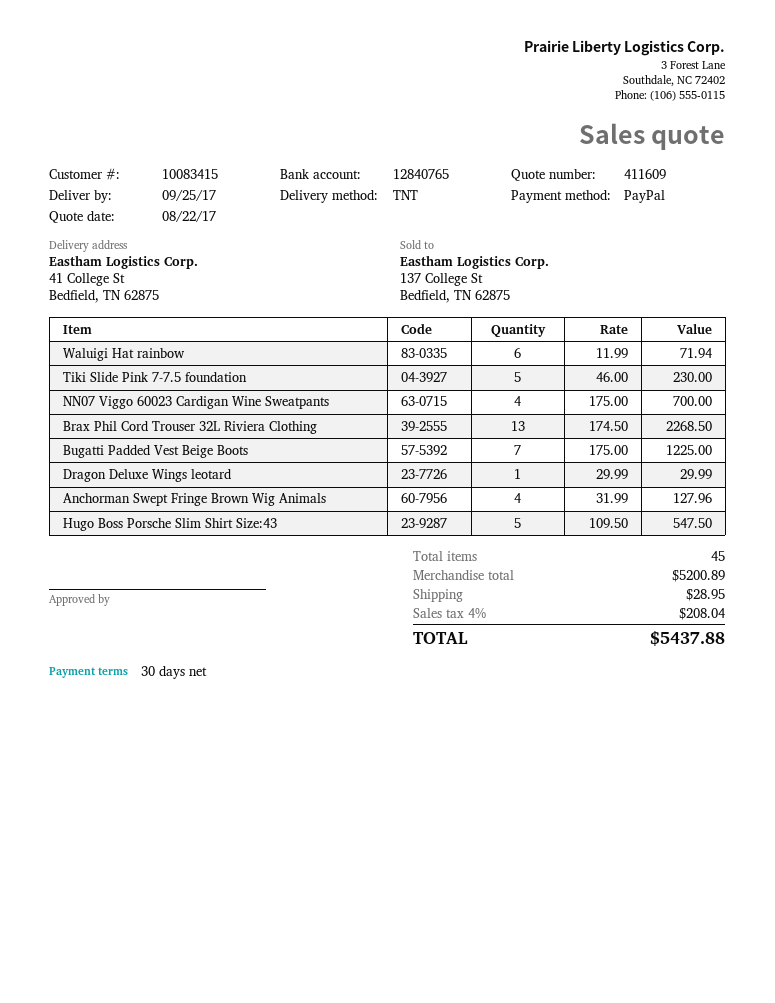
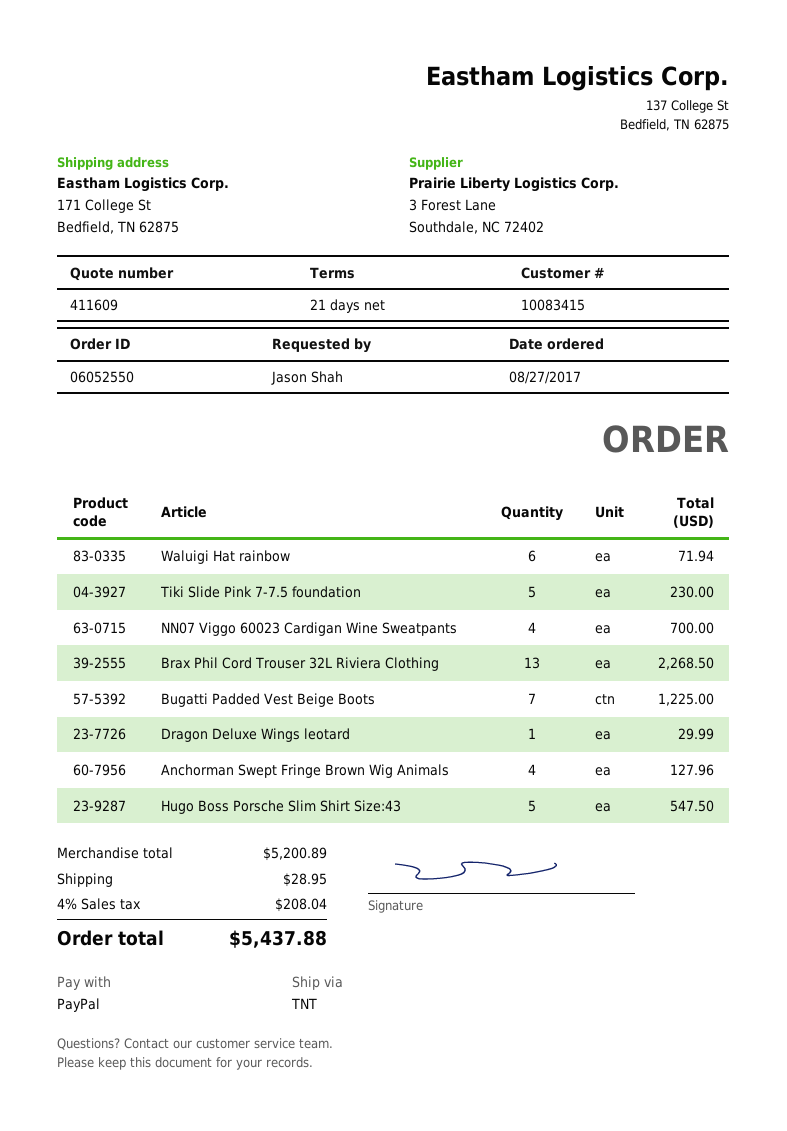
payment terms: 30 days -> 21 days
ship to: 41 College St, Bedfield, TN 62875 -> 171 College St, Bedfield, TN 62875

